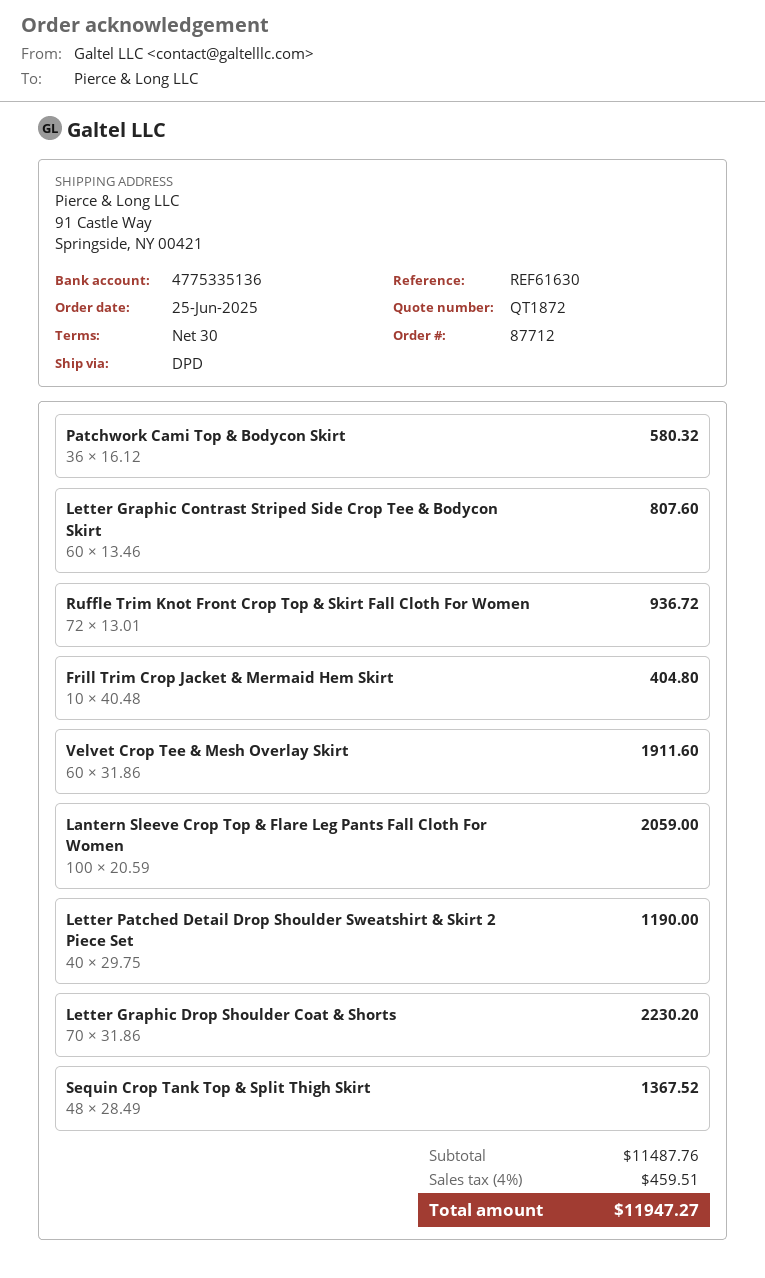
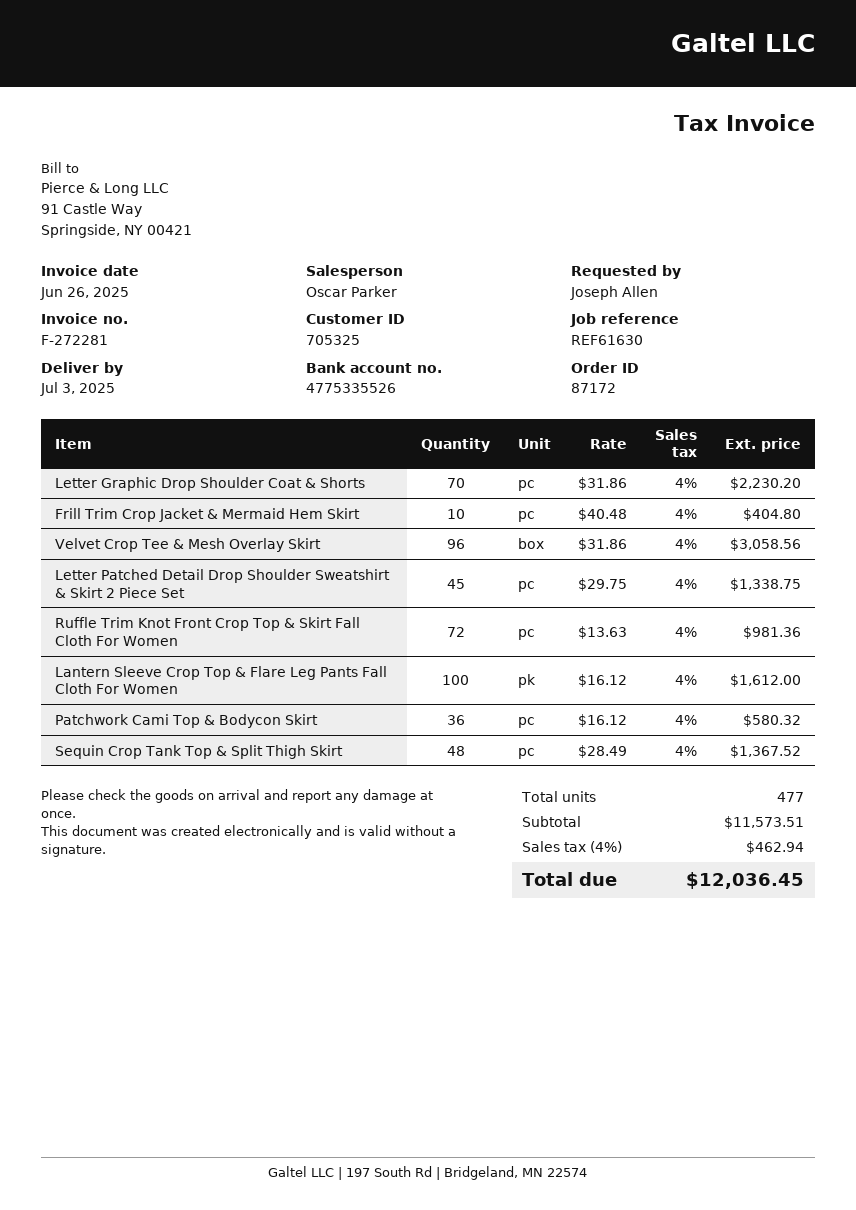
order number: 87712 -> 87172
bank account: 4775335136 -> 4775335526
Letter Graphic Contrast Striped Side Crop Tee & Bodycon Skirt: 60 x 13.46 = 807.60 -> none
Ruffle Trim Knot Front Crop Top & Skirt Fall Cloth For Women: 72 x 13.01 = 936.72 -> 72 x 13.63 = 981.36
Velvet Crop Tee & Mesh Overlay Skirt: 60 x 31.86 = 1911.60 -> 96 x 31.86 = 3058.56
Lantern Sleeve Crop Top & Flare Leg Pants Fall Cloth For Women: 100 x 20.59 = 2059.00 -> 100 x 16.12 = 1612.00
Letter Patched Detail Drop Shoulder Sweatshirt & Skirt 2 Piece Set: 40 x 29.75 = 1190.00 -> 45 x 29.75 = 1338.75
subtotal: 11487.76 -> 11573.51
tax: 4% = 459.51 -> 4% = 462.94
total: 11947.27 -> 12036.45

